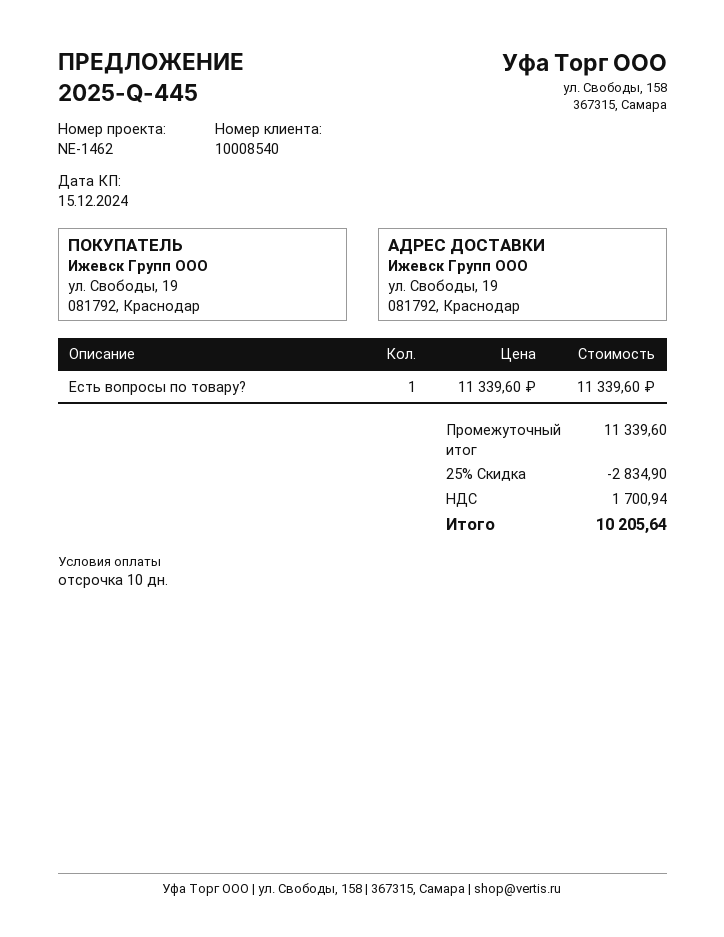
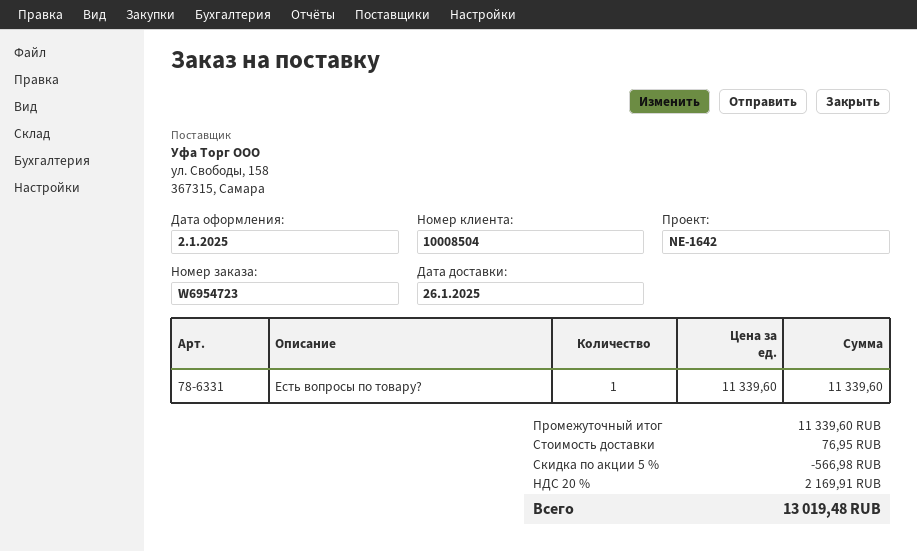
customer number: 10008540 -> 10008504
reference: NE-1462 -> NE-1642
discount: 25% = 2834.90 -> 5% = 566.98
shipping: none -> 76.95
tax: 1700.94 -> 2169.91
total: 10205.64 -> 13019.48

